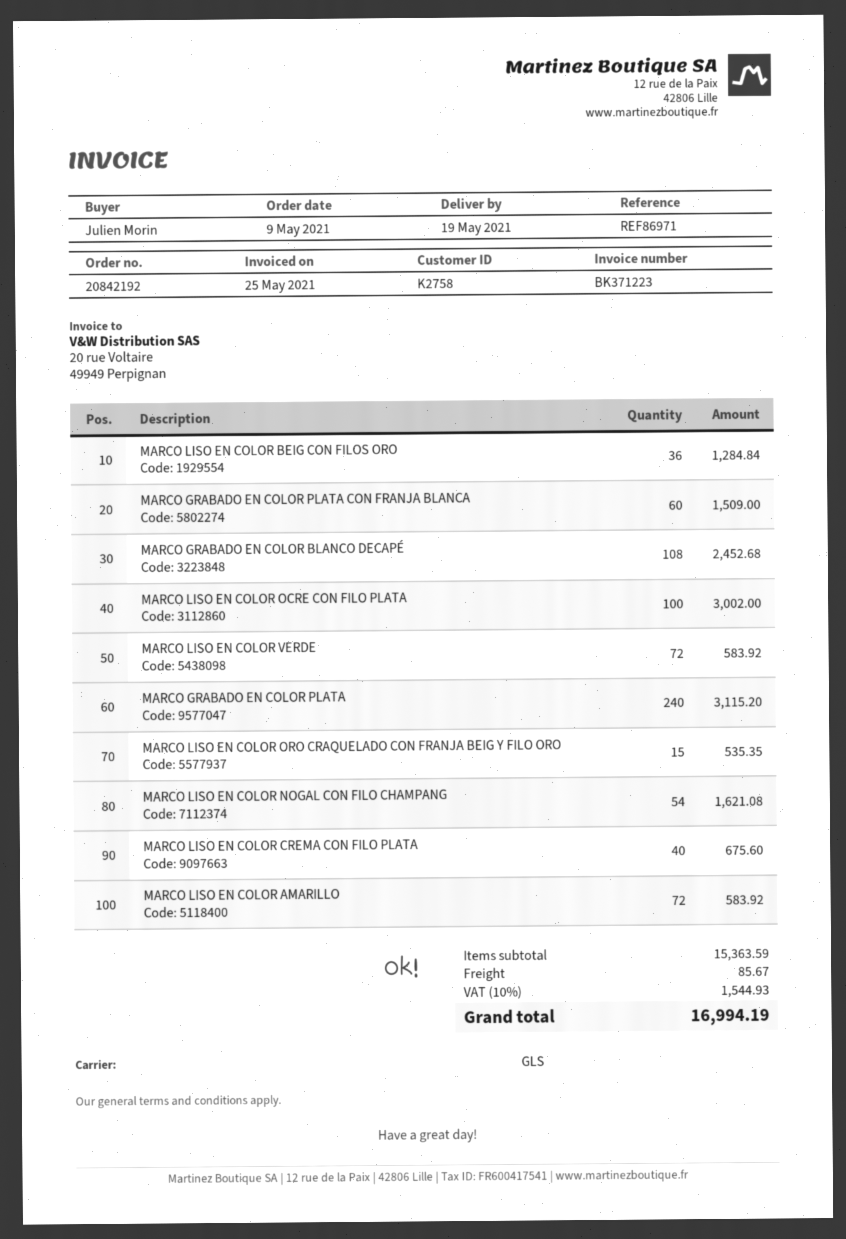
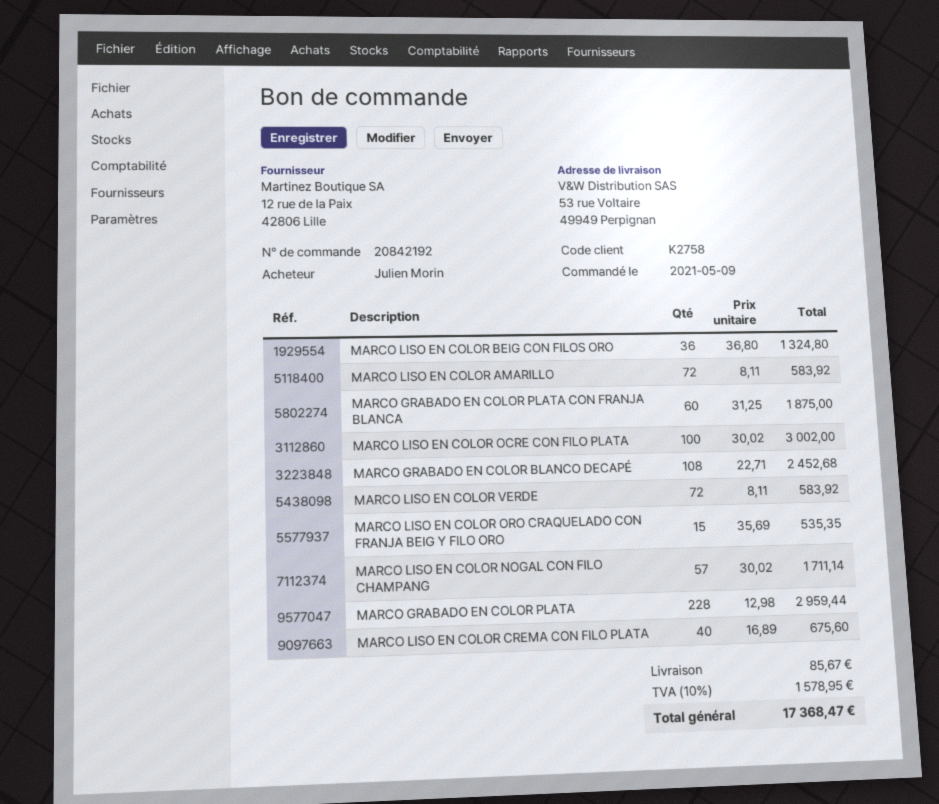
MARCO LISO EN COLOR BEIG CON FILOS ORO: 36 for 1284.84 -> 36 for 1324.80
MARCO GRABADO EN COLOR PLATA CON FRANJA BLANCA: 60 for 1509.00 -> 60 for 1875.00
MARCO GRABADO EN COLOR PLATA: 240 for 3115.20 -> 228 for 2959.44
MARCO LISO EN COLOR NOGAL CON FILO CHAMPANG: 54 for 1621.08 -> 57 for 1711.14
tax: 10% = 1544.93 -> 10% = 1578.95
total: 16994.19 -> 17368.47

